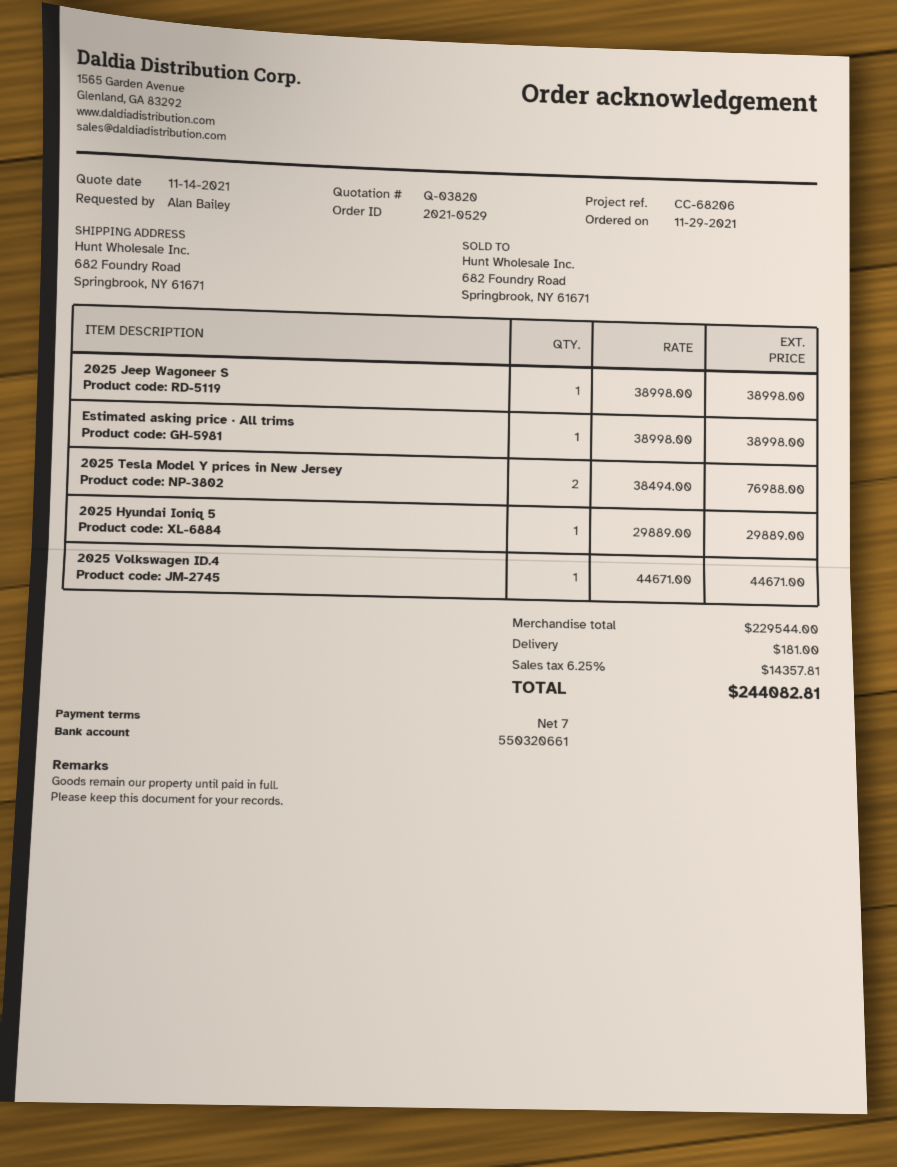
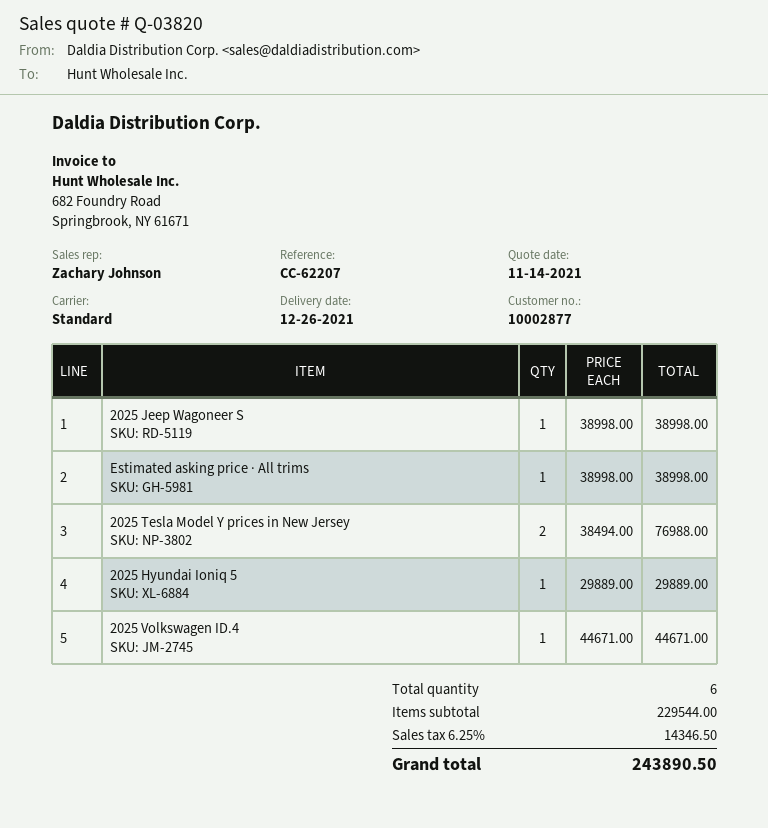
reference: CC-68206 -> CC-62207
shipping: 181.00 -> none
tax: 6.25% = 14357.81 -> 6.25% = 14346.50
total: 244082.81 -> 243890.50

